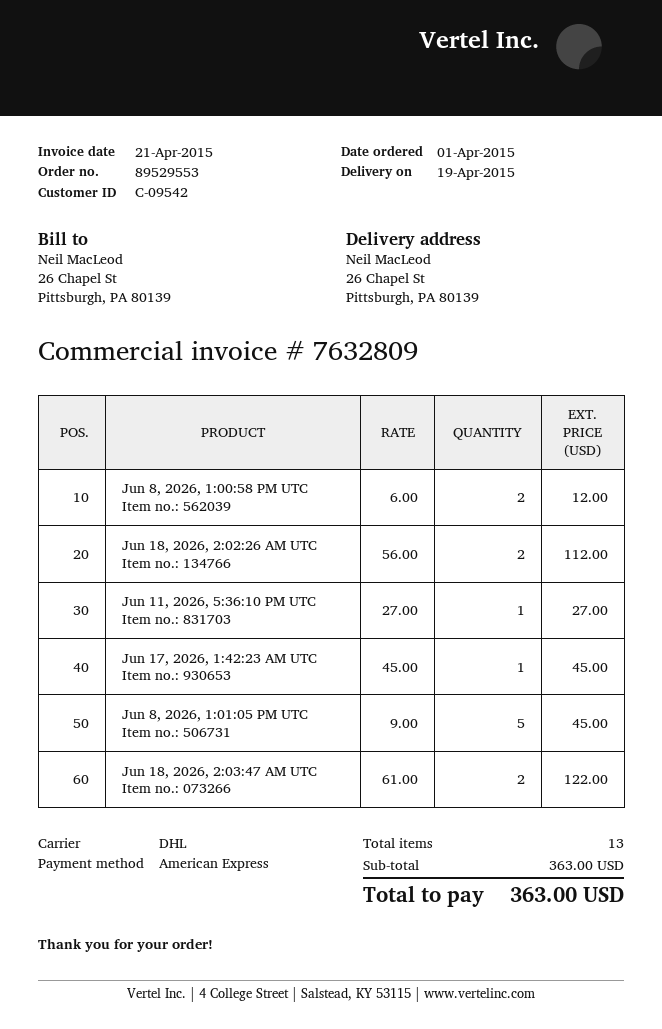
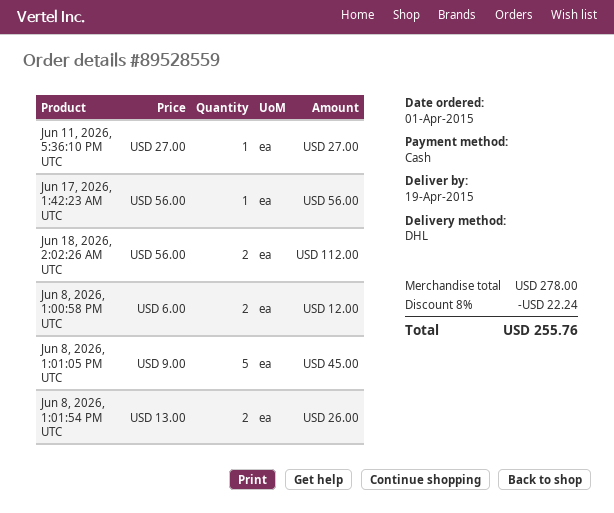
order number: 89529553 -> 89528559
payment method: American Express -> cash
Jun 17, 2026, 1:42:23 AM UTC: 1 x 45.00 = 45.00 -> 1 x 56.00 = 56.00
Jun 18, 2026, 2:03:47 AM UTC: 2 x 61.00 = 122.00 -> none
Jun 8, 2026, 1:01:54 PM UTC: none -> 2 x 13.00 = 26.00
subtotal: 363.00 -> 278.00
discount: none -> 8% = 22.24
total: 363.00 -> 255.76

